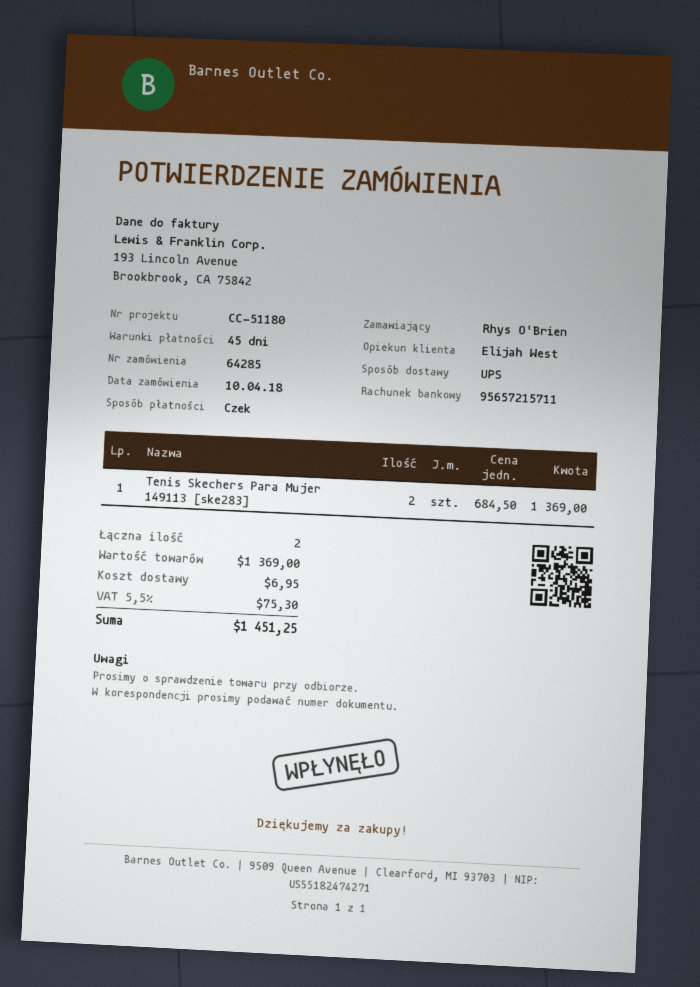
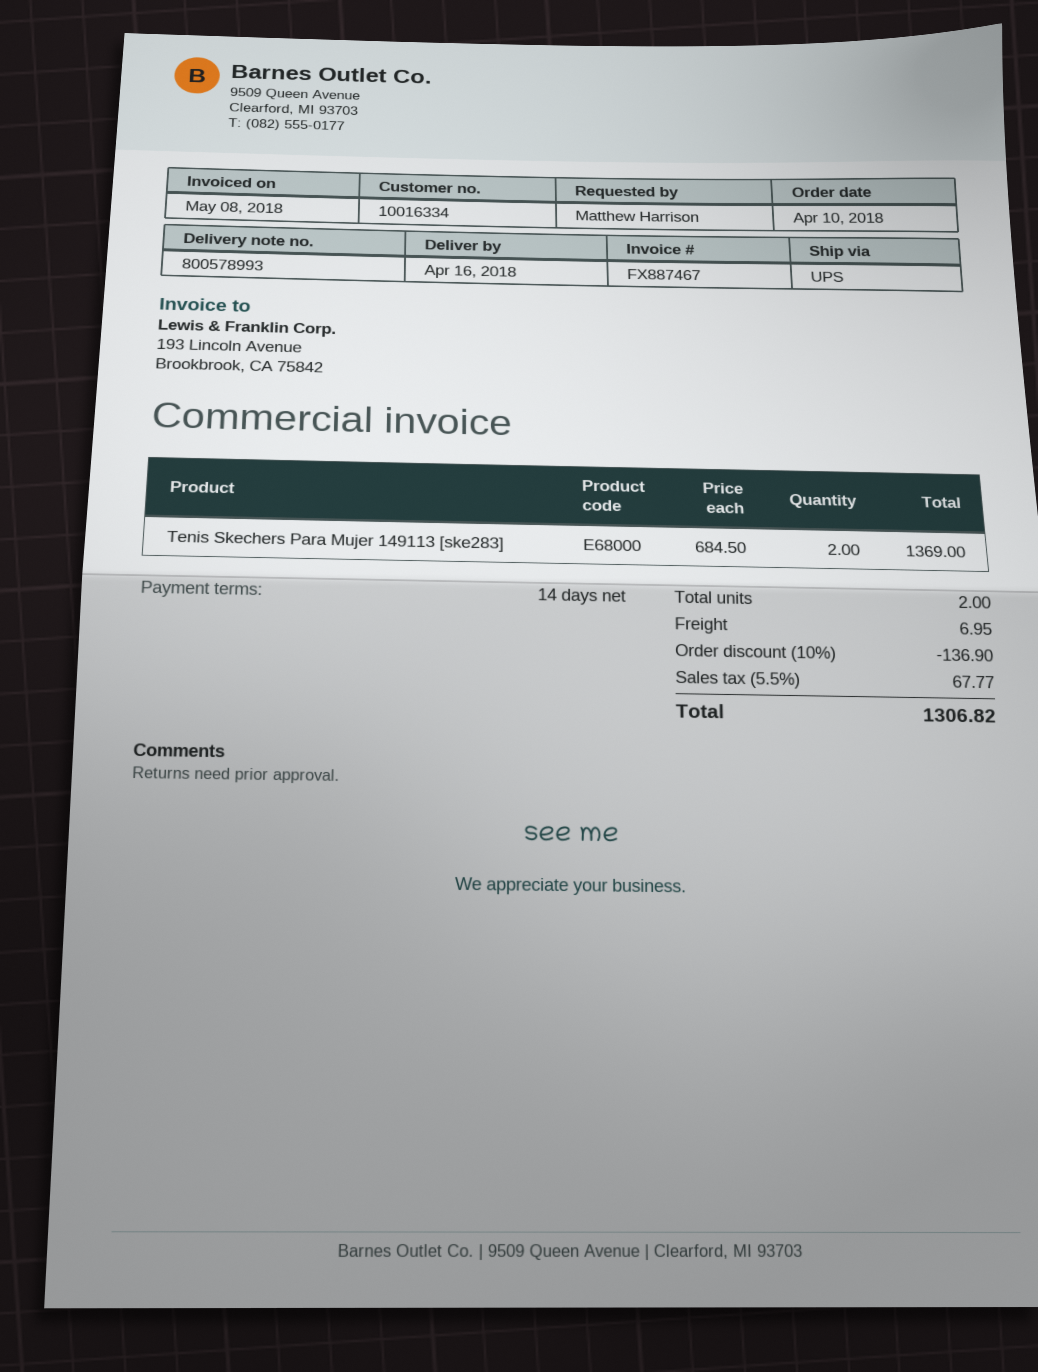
payment terms: 45 days -> 14 days
ordered by: Rhys O'Brien -> Matthew Harrison
discount: none -> 10% = 136.90
tax: 5.5% = 75.30 -> 5.5% = 67.77
total: 1451.25 -> 1306.82

